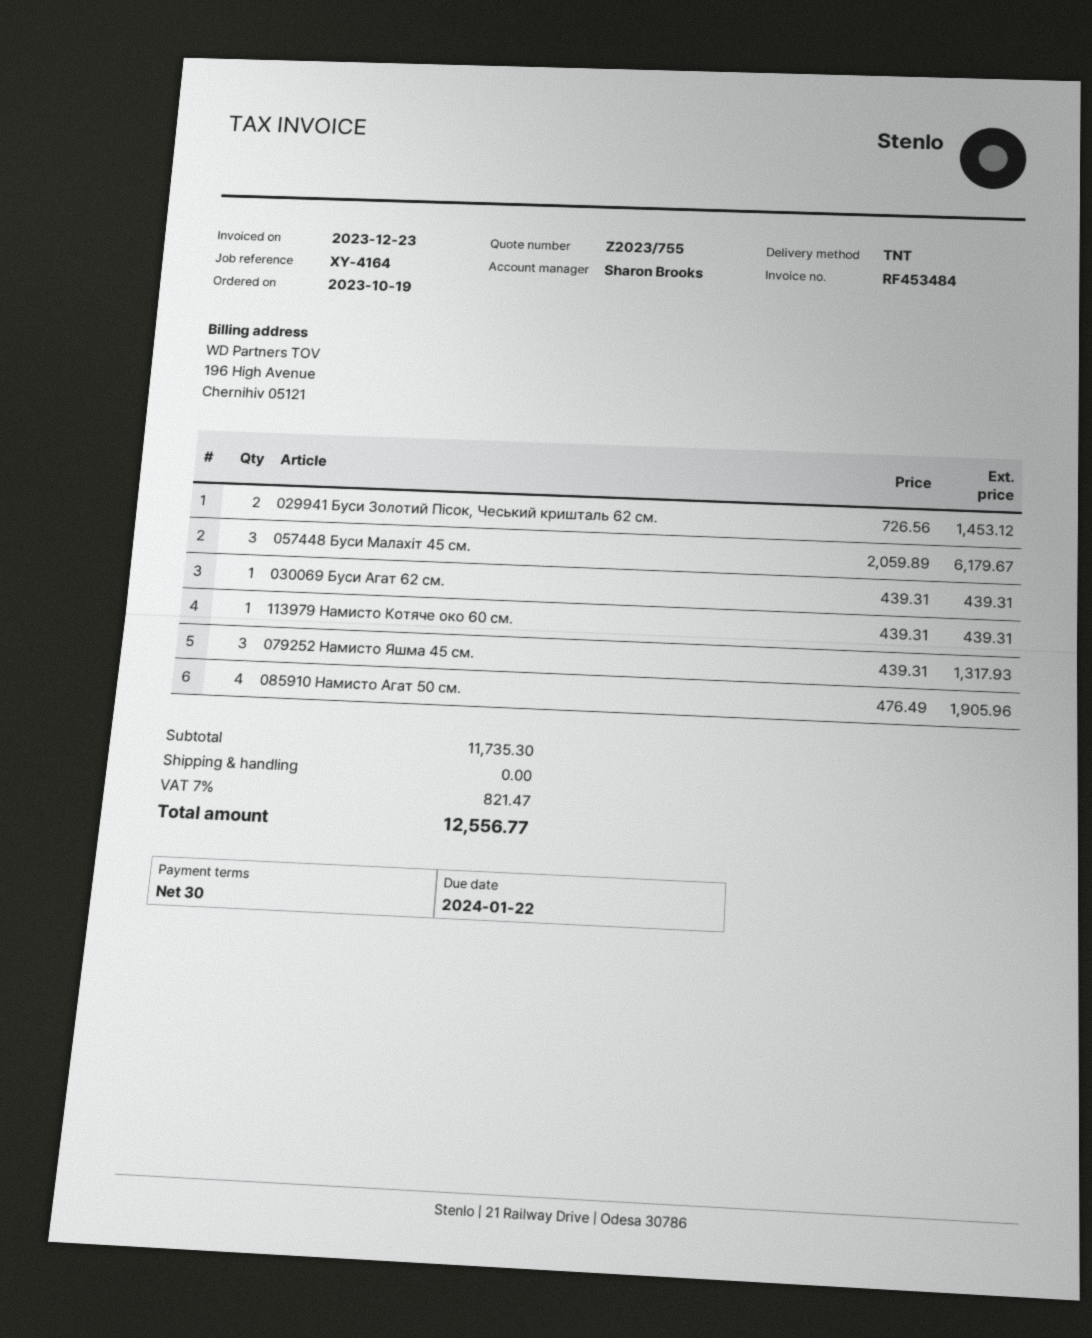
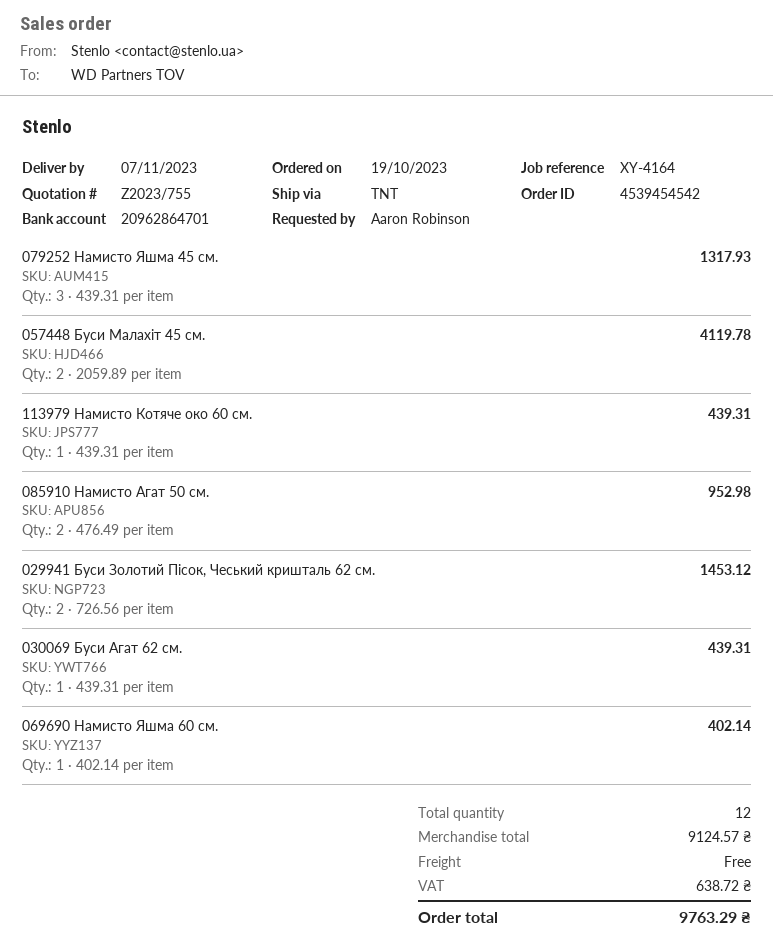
057448 Буси Малахіт 45 см.: 3 x 2059.89 = 6179.67 -> 2 x 2059.89 = 4119.78
085910 Намисто Агат 50 см.: 4 x 476.49 = 1905.96 -> 2 x 476.49 = 952.98
069690 Намисто Яшма 60 см.: none -> 1 x 402.14 = 402.14
subtotal: 11735.30 -> 9124.57
tax: 821.47 -> 638.72
total: 12556.77 -> 9763.29

